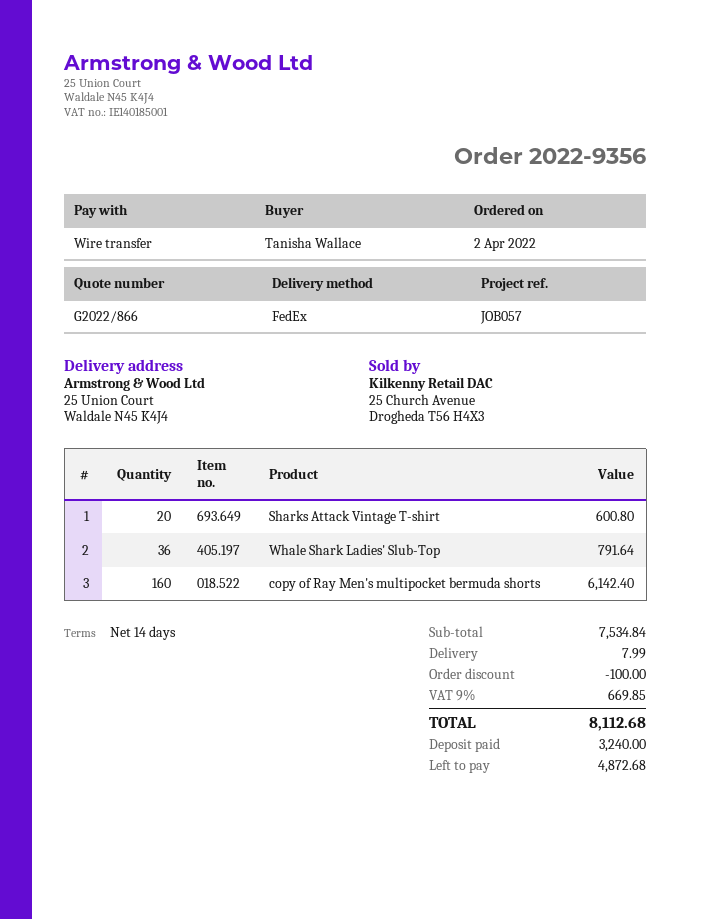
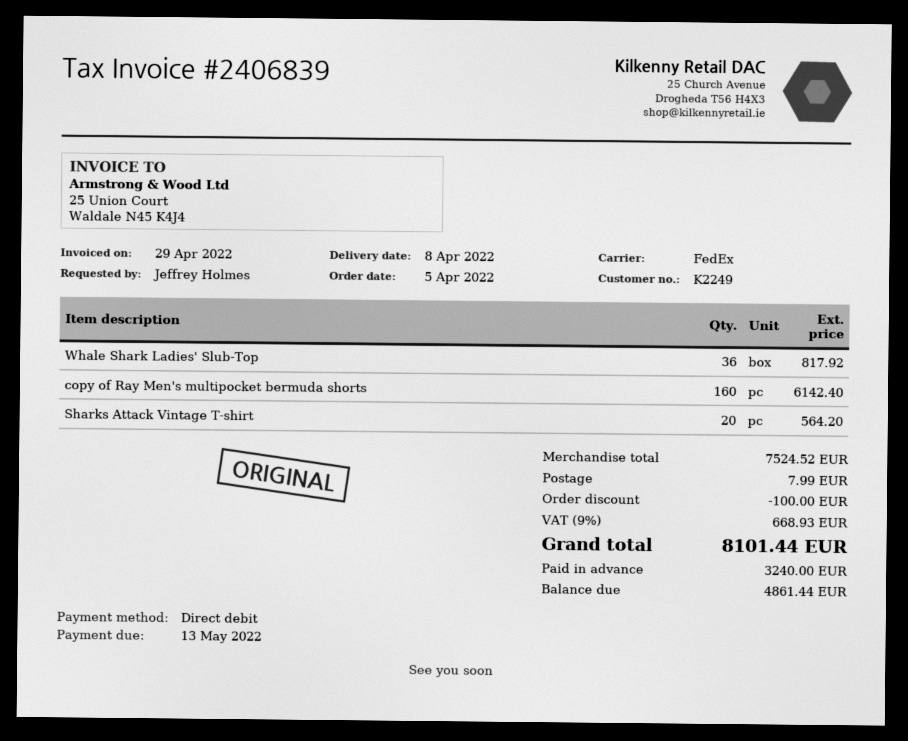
order date: 2022-04-02 -> 2022-04-05
ordered by: Tanisha Wallace -> Jeffrey Holmes
payment method: bank transfer -> direct debit
Sharks Attack Vintage T-shirt: 20 for 600.80 -> 20 for 564.20
Whale Shark Ladies' Slub-Top: 36 for 791.64 -> 36 for 817.92
subtotal: 7534.84 -> 7524.52
tax: 9% = 669.85 -> 9% = 668.93
total: 8112.68 -> 8101.44
balance: 4872.68 -> 4861.44

